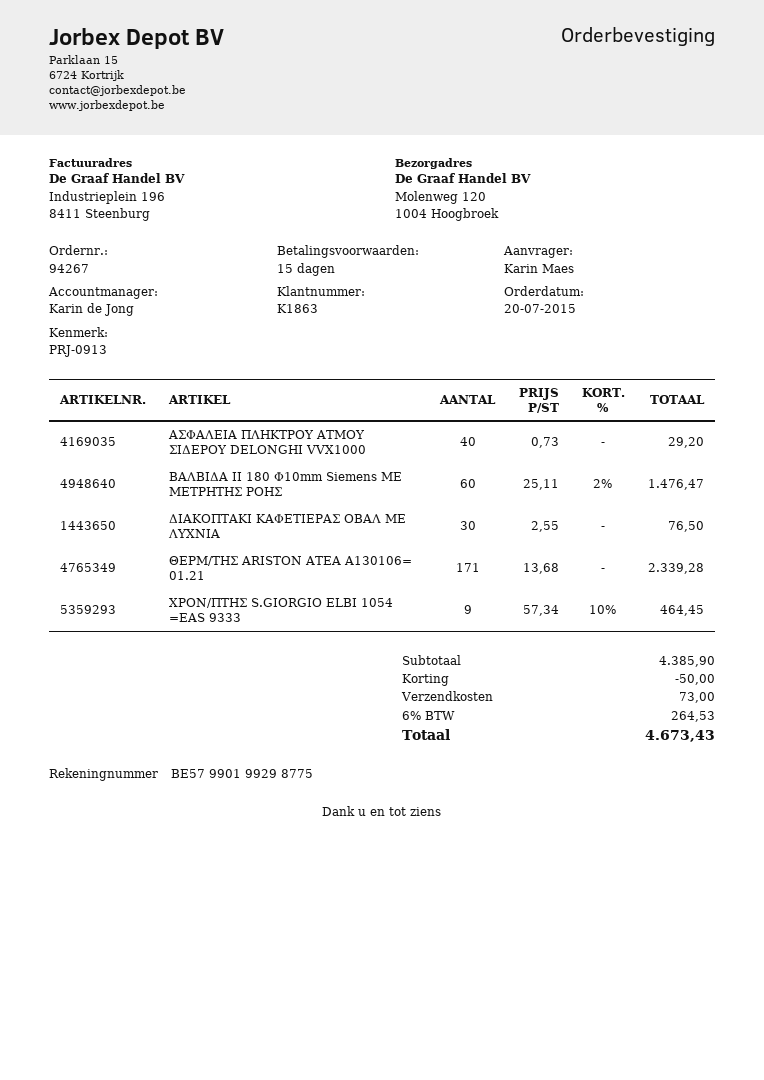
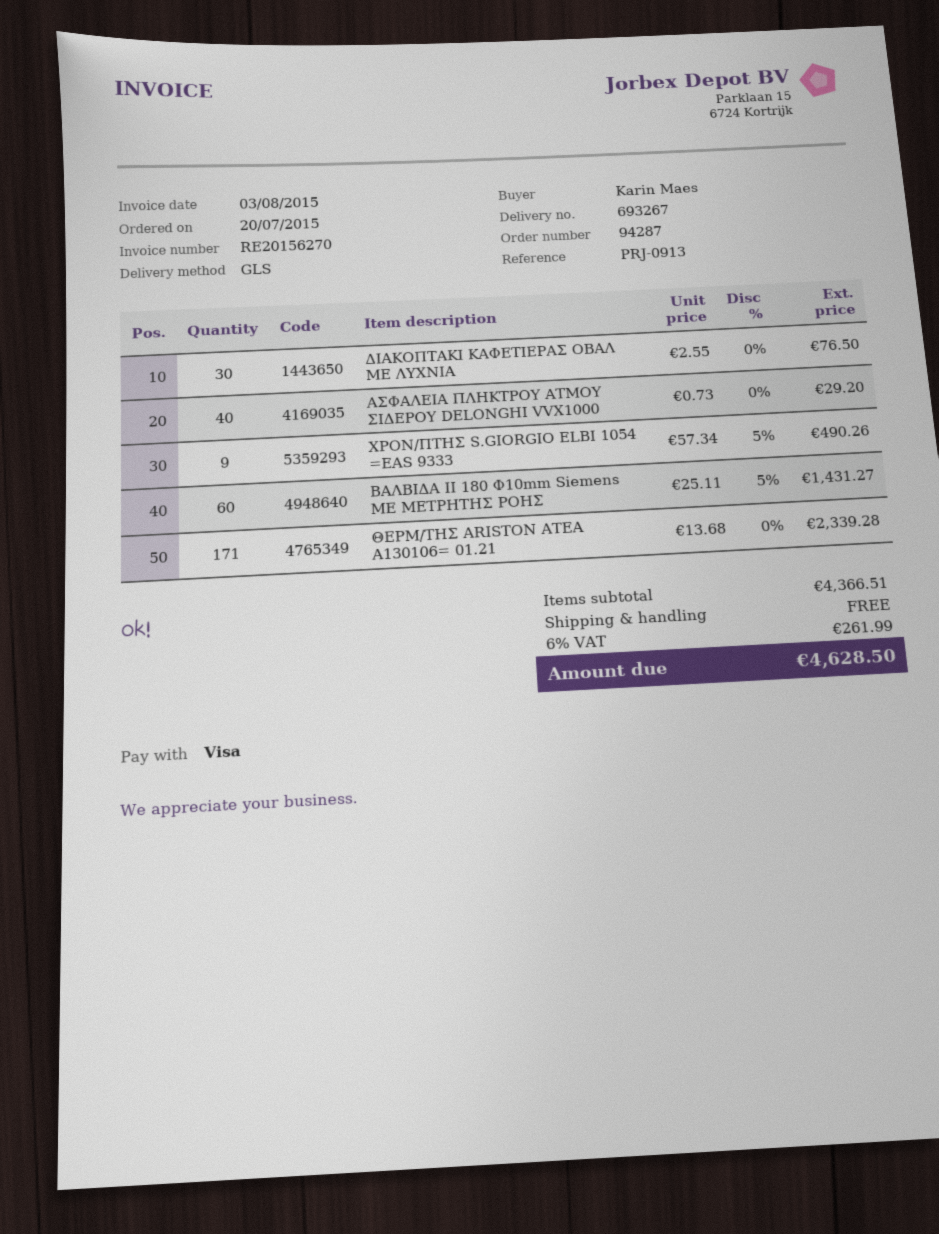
order number: 94267 -> 94287
ΒΑΛΒΙΔΑ ΙI 180 Φ10mm Siemens ΜΕ ΜΕΤΡΗΤΗΣ ΡΟΗΣ: 60 x 25.11 - 2% = 1476.47 -> 60 x 25.11 - 5% = 1431.27
ΧΡΟΝ/ΠΤΗΣ S.GIORGIO ELBI 1054 =EAS 9333: 9 x 57.34 - 10% = 464.45 -> 9 x 57.34 - 5% = 490.26
subtotal: 4385.90 -> 4366.51
discount: 50.00 -> none
shipping: 73.00 -> 0.00
tax: 6% = 264.53 -> 6% = 261.99
total: 4673.43 -> 4628.50

